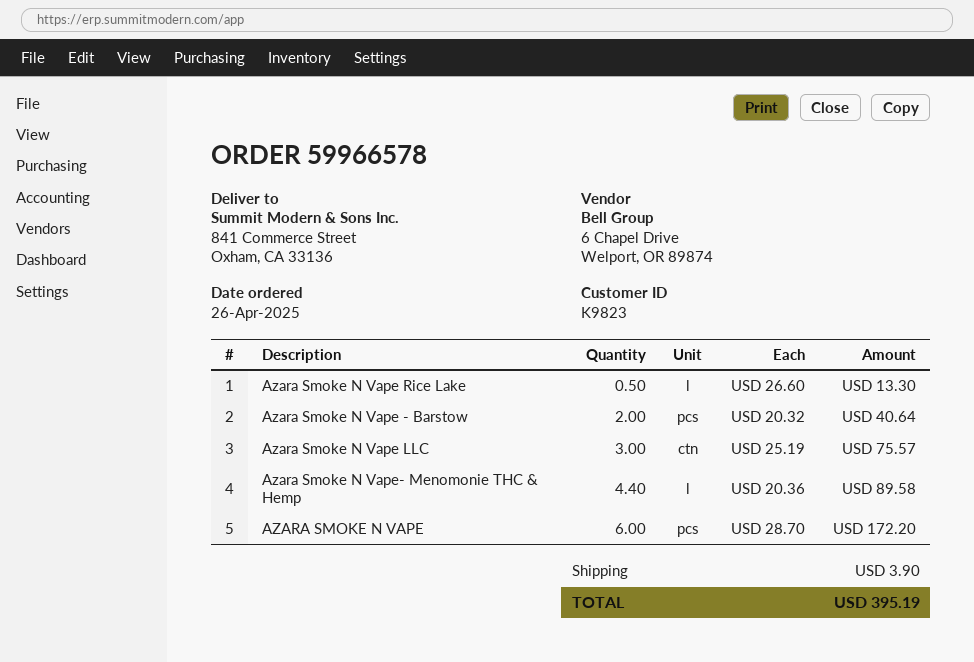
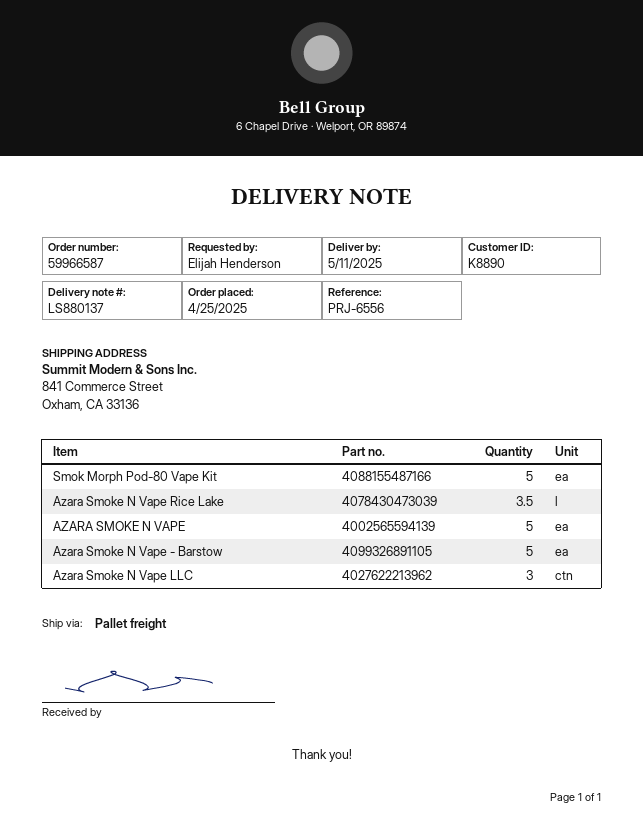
order number: 59966578 -> 59966587
order date: 2025-04-26 -> 2025-04-25
customer number: K9823 -> K8890
Azara Smoke N Vape Rice Lake: 0.5 -> 3.5
Azara Smoke N Vape - Barstow: 2 -> 5
Azara Smoke N Vape- Menomonie THC & Hemp: 4.4 -> none
AZARA SMOKE N VAPE: 6 -> 5
Smok Morph Pod-80 Vape Kit: none -> 5

